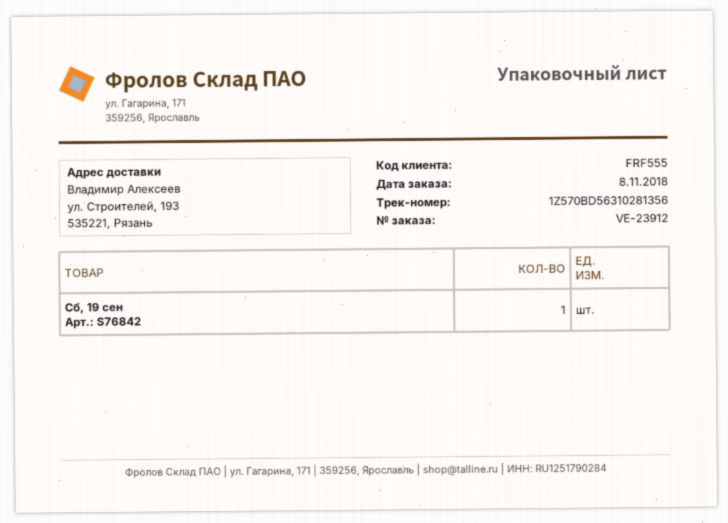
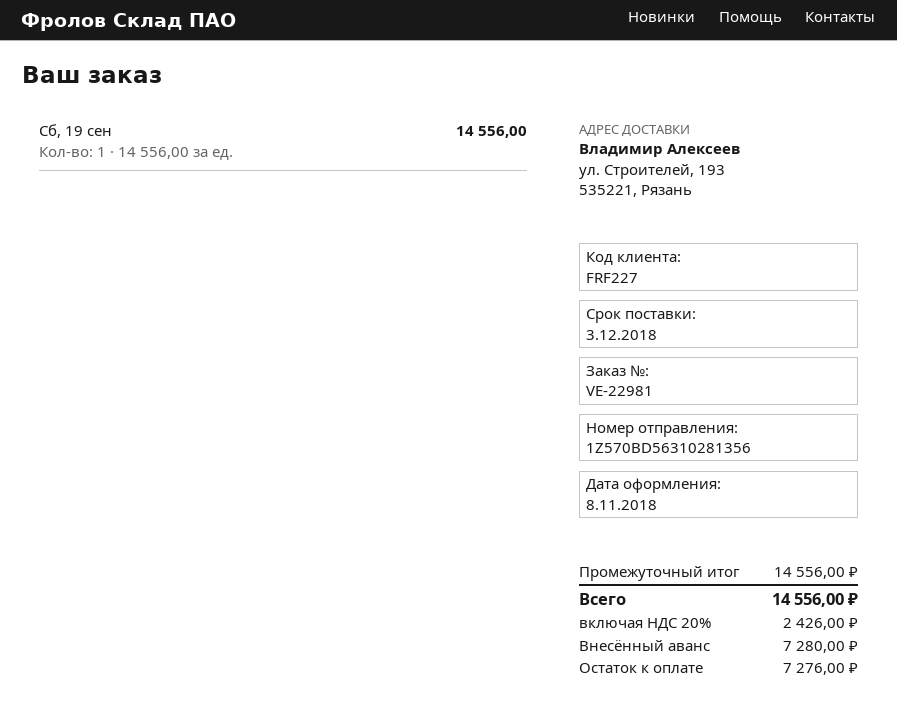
order number: VE-23912 -> VE-22981
customer number: FRF555 -> FRF227

